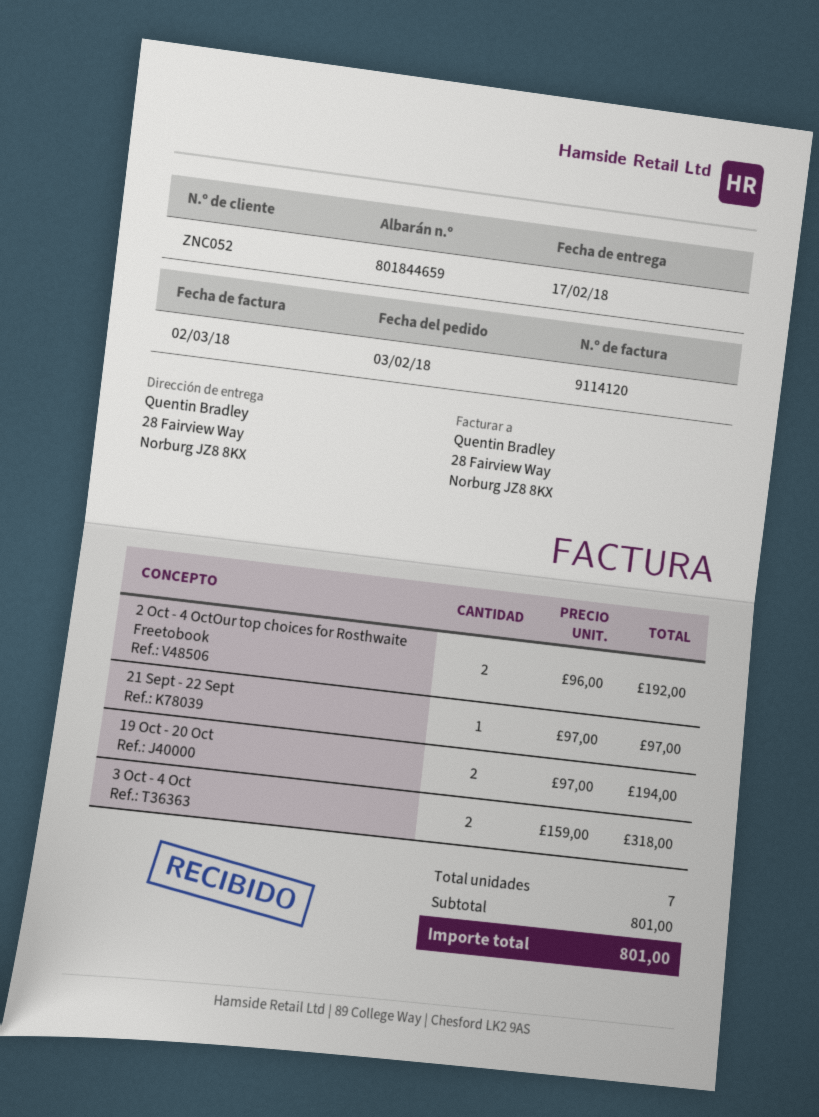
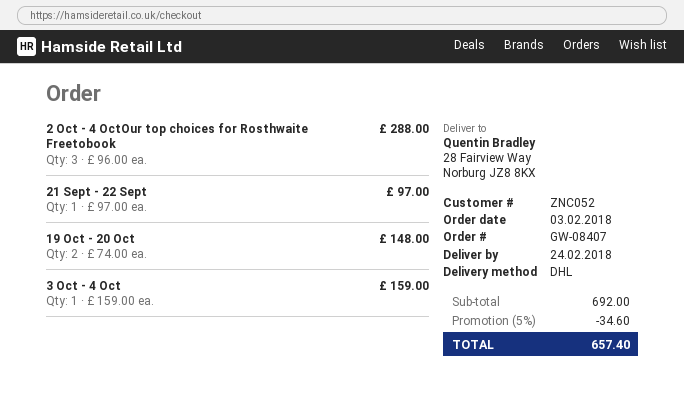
delivery date: 2018-02-17 -> 2018-02-24
2 Oct - 4 OctOur top choices for Rosthwaite Freetobook: 2 x 96.00 = 192.00 -> 3 x 96.00 = 288.00
19 Oct - 20 Oct: 2 x 97.00 = 194.00 -> 2 x 74.00 = 148.00
3 Oct - 4 Oct: 2 x 159.00 = 318.00 -> 1 x 159.00 = 159.00
subtotal: 801.00 -> 692.00
discount: none -> 5% = 34.60
total: 801.00 -> 657.40

